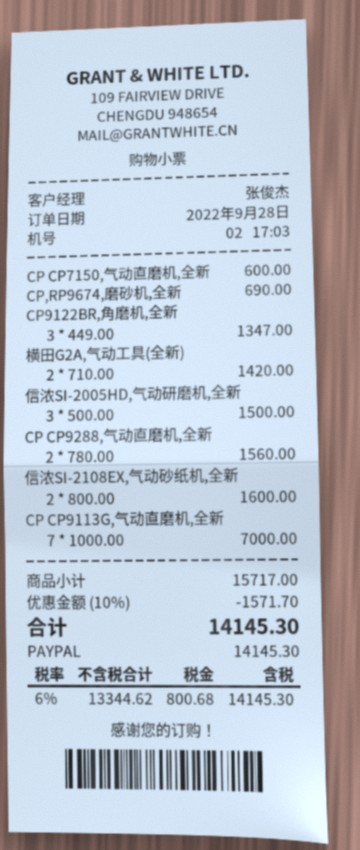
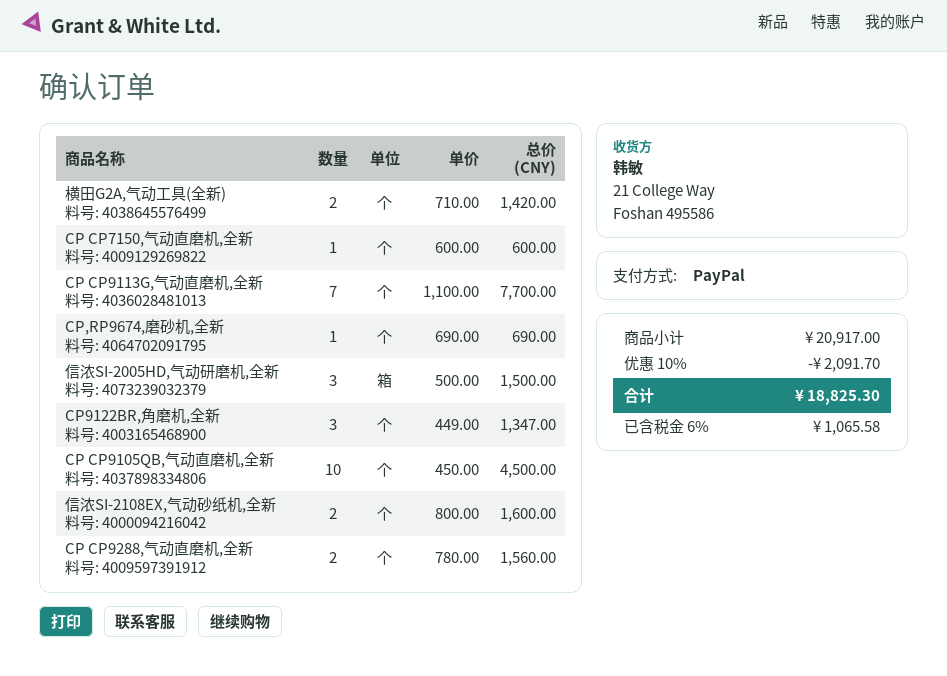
CP CP9113G,气动直磨机,全新: 7 x 1000.00 = 7000.00 -> 7 x 1100.00 = 7700.00
CP CP9105QB,气动直磨机,全新: none -> 10 x 450.00 = 4500.00
subtotal: 15717.00 -> 20917.00
discount: 10% = 1571.70 -> 10% = 2091.70
tax: 6% = 800.68 -> 6% = 1065.58
total: 14145.30 -> 18825.30

